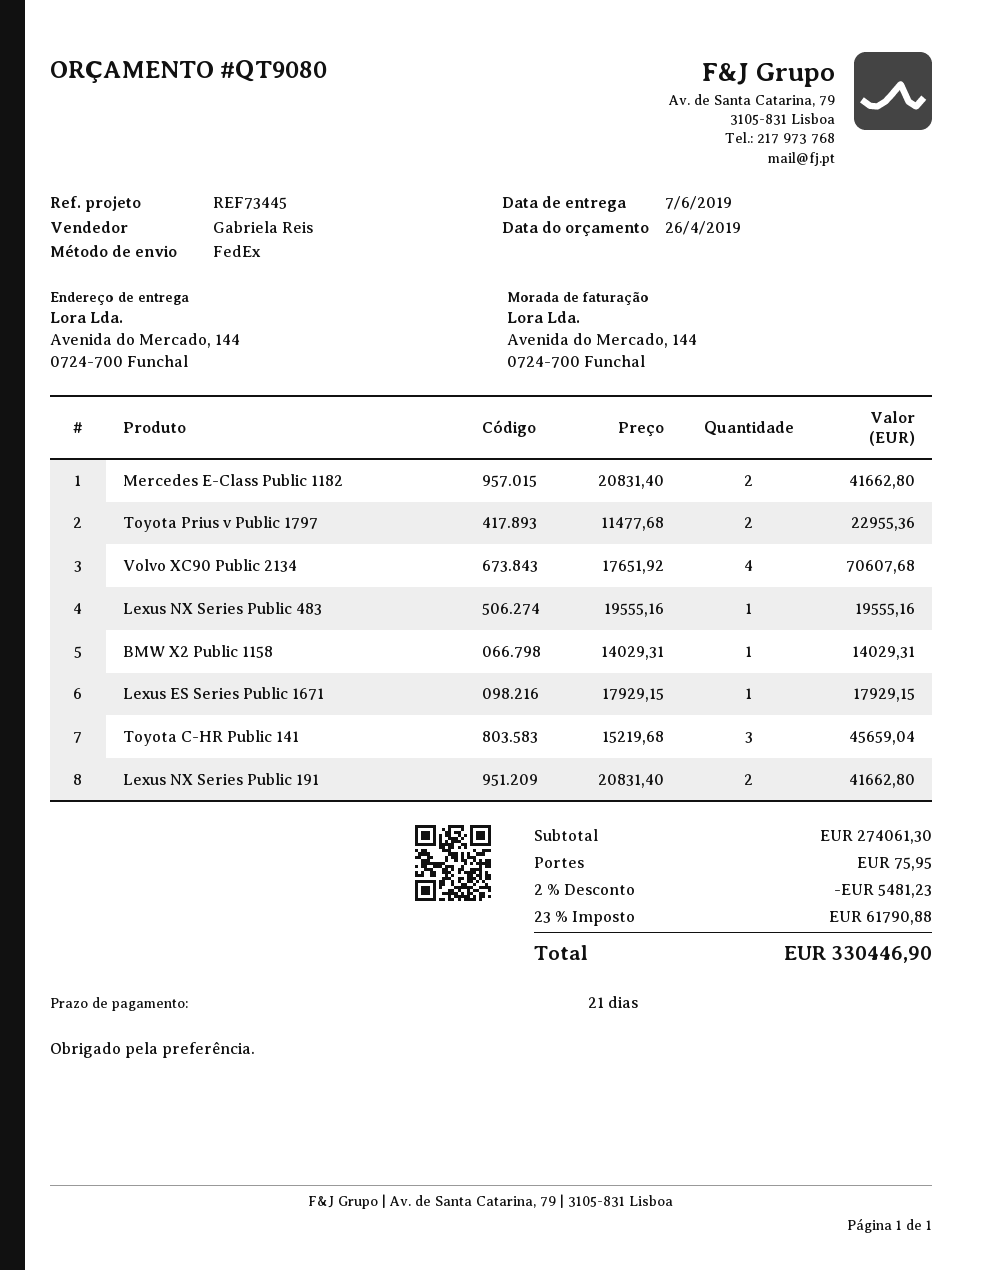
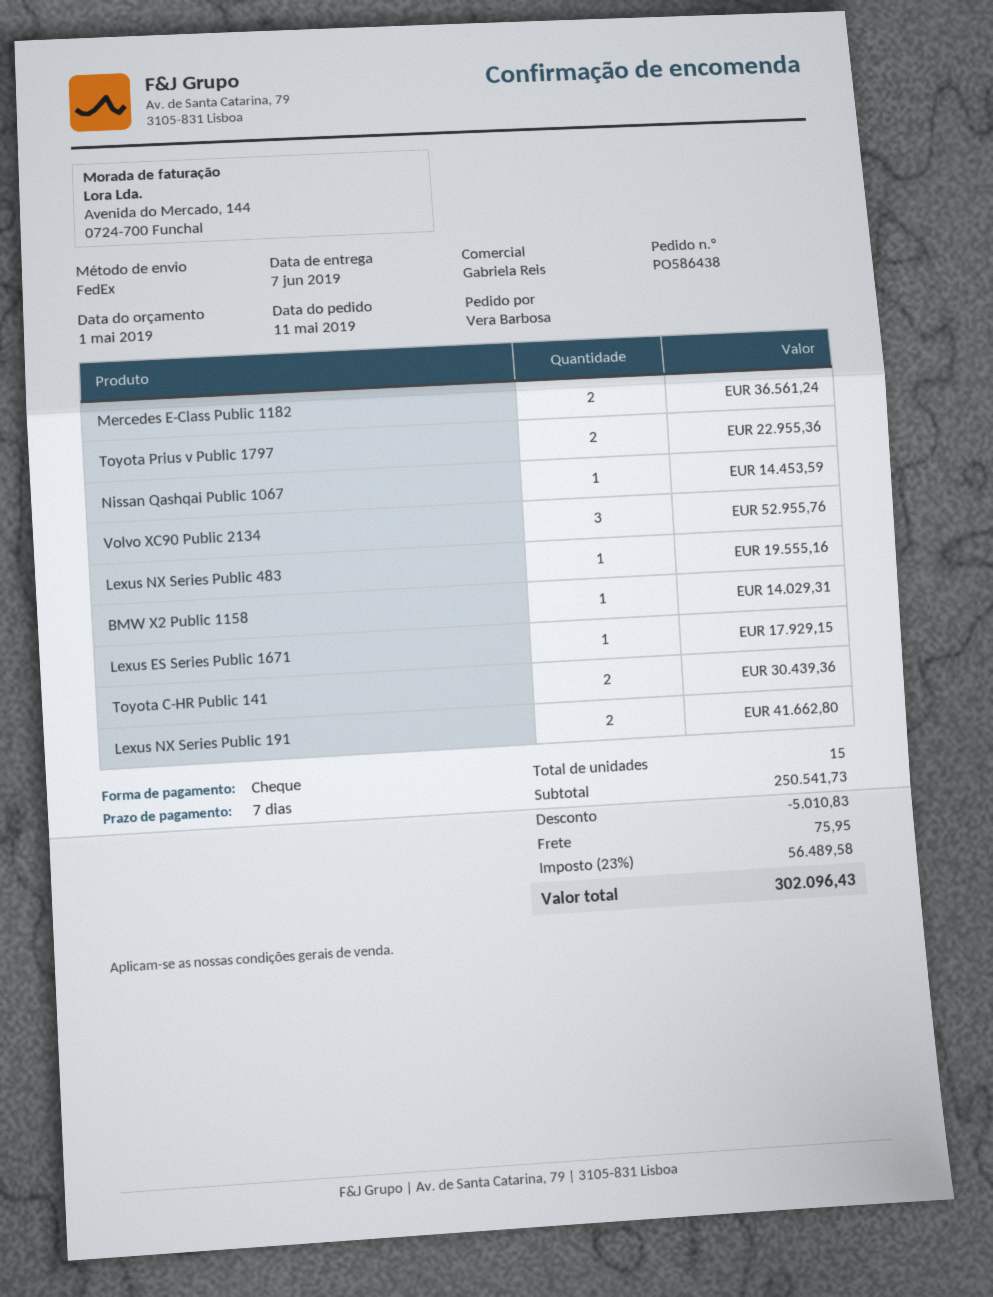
quote date: 2019-04-26 -> 2019-05-01
payment terms: 21 days -> 7 days
Mercedes E-Class Public 1182: 2 for 41662.80 -> 2 for 36561.24
Volvo XC90 Public 2134: 4 for 70607.68 -> 3 for 52955.76
Toyota C-HR Public 141: 3 for 45659.04 -> 2 for 30439.36
Nissan Qashqai Public 1067: none -> 1 for 14453.59
subtotal: 274061.30 -> 250541.73
discount: 5481.23 -> 5010.83
tax: 23% = 61790.88 -> 23% = 56489.58
total: 330446.90 -> 302096.43

